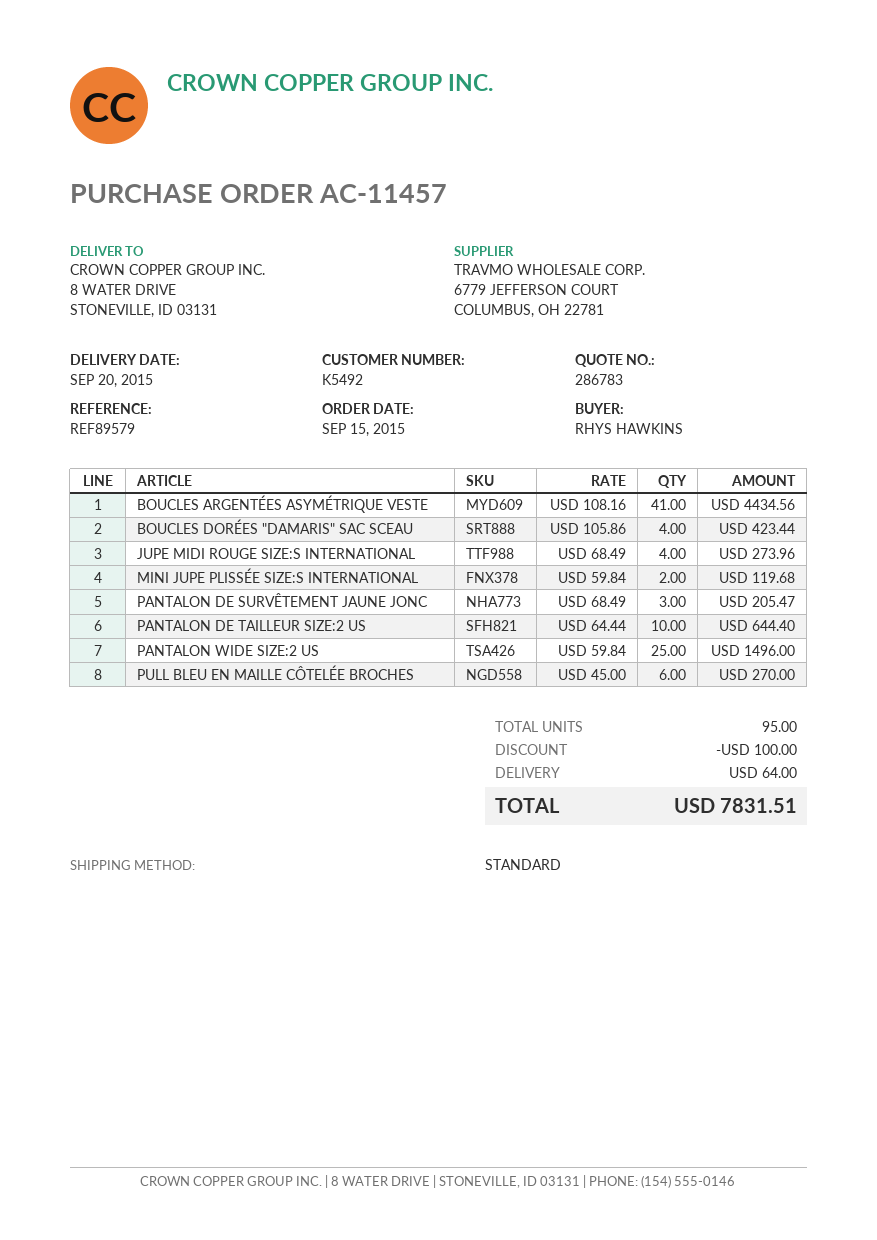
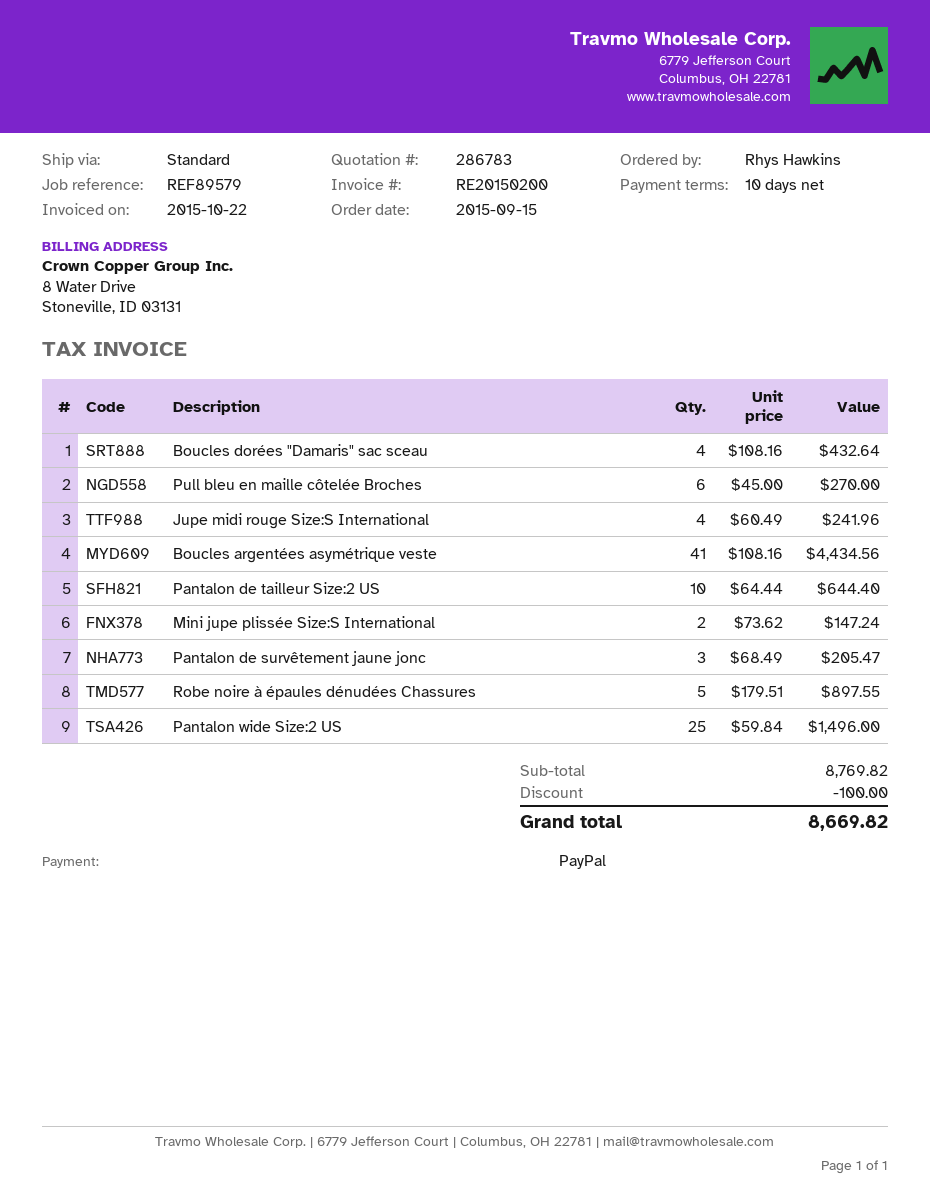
BOUCLES DORÉES "DAMARIS" SAC SCEAU: 4 x 105.86 = 423.44 -> 4 x 108.16 = 432.64
JUPE MIDI ROUGE SIZE:S INTERNATIONAL: 4 x 68.49 = 273.96 -> 4 x 60.49 = 241.96
MINI JUPE PLISSÉE SIZE:S INTERNATIONAL: 2 x 59.84 = 119.68 -> 2 x 73.62 = 147.24
Robe noire à épaules dénudées Chassures: none -> 5 x 179.51 = 897.55
shipping: 64.00 -> none
total: 7831.51 -> 8669.82

